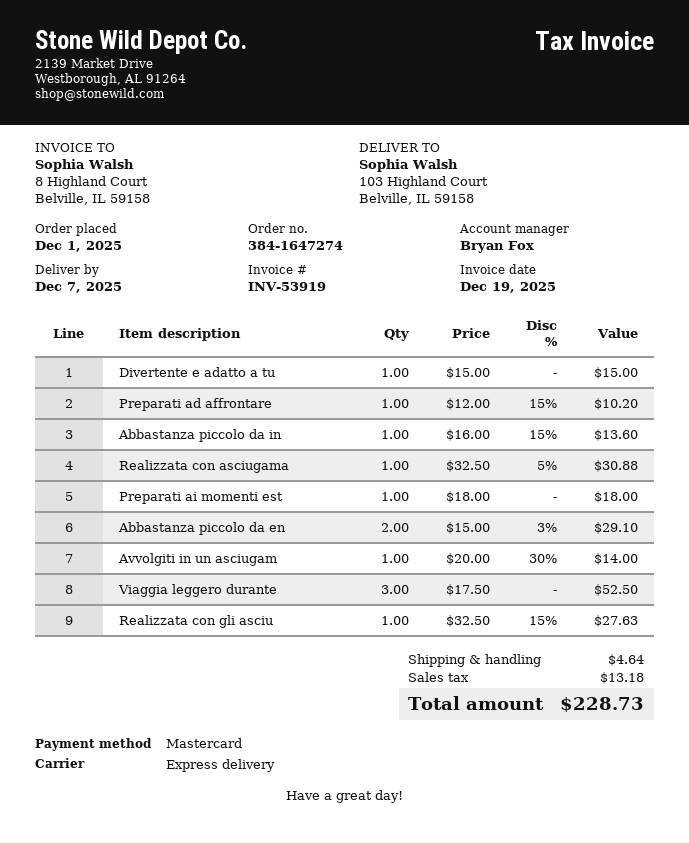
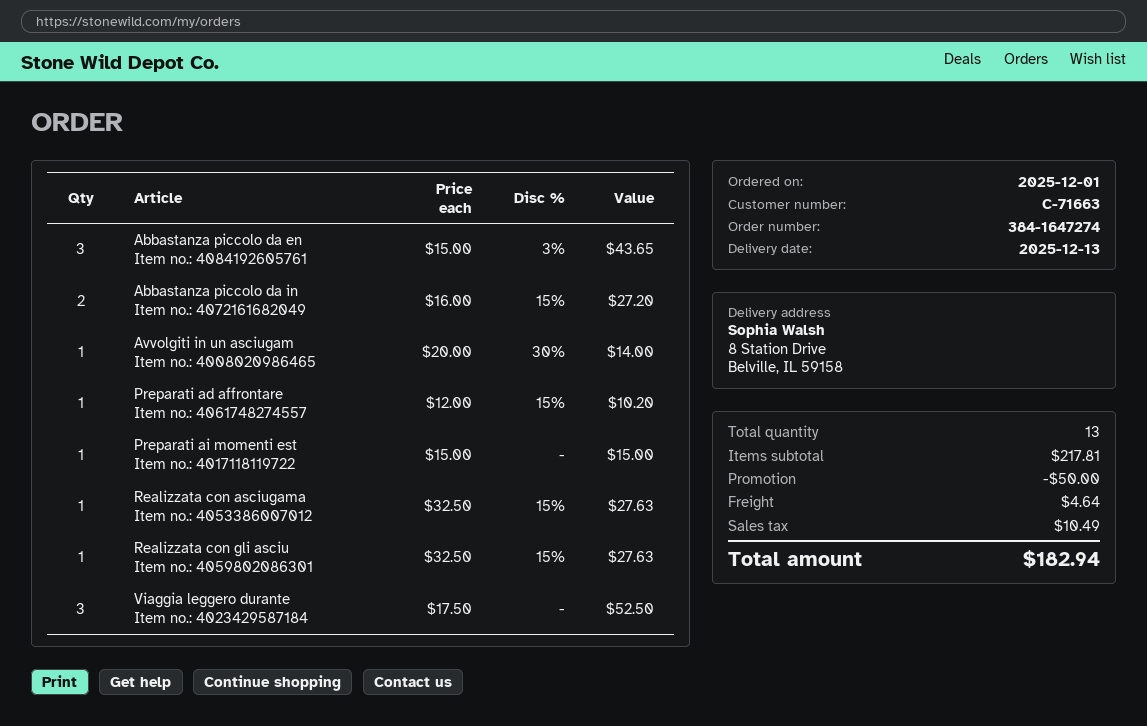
delivery date: 2025-12-07 -> 2025-12-13
ship to: 103 Highland Court, Belville, IL 59158 -> 8 Station Drive, Belville, IL 59158
Divertente e adatto a tu: 1 x 15.00 = 15.00 -> none
Abbastanza piccolo da in: 1 x 16.00 - 15% = 13.60 -> 2 x 16.00 - 15% = 27.20
Realizzata con asciugama: 1 x 32.50 - 5% = 30.88 -> 1 x 32.50 - 15% = 27.63
Preparati ai momenti est: 1 x 18.00 = 18.00 -> 1 x 15.00 = 15.00
Abbastanza piccolo da en: 2 x 15.00 - 3% = 29.10 -> 3 x 15.00 - 3% = 43.65
discount: none -> 50.00
tax: 13.18 -> 10.49
total: 228.73 -> 182.94

